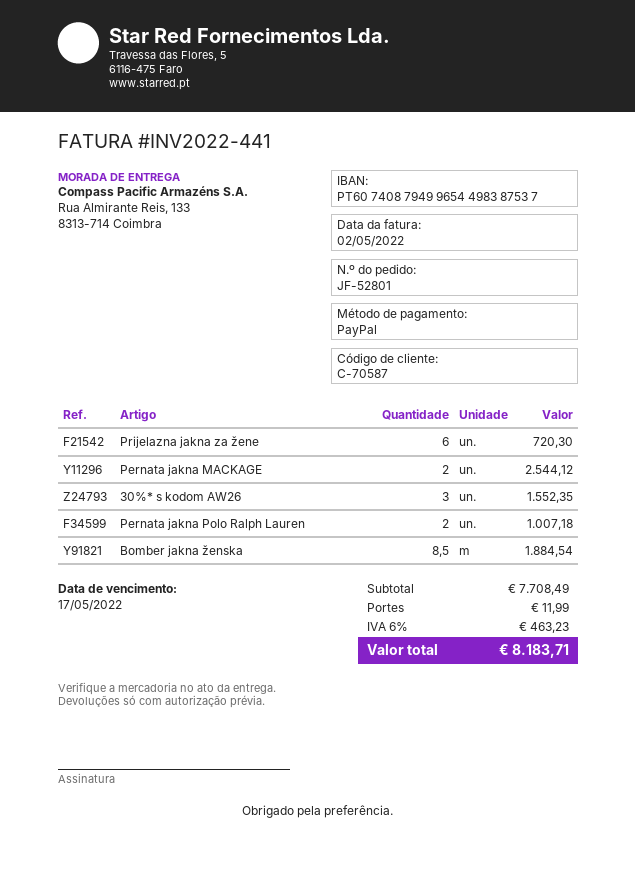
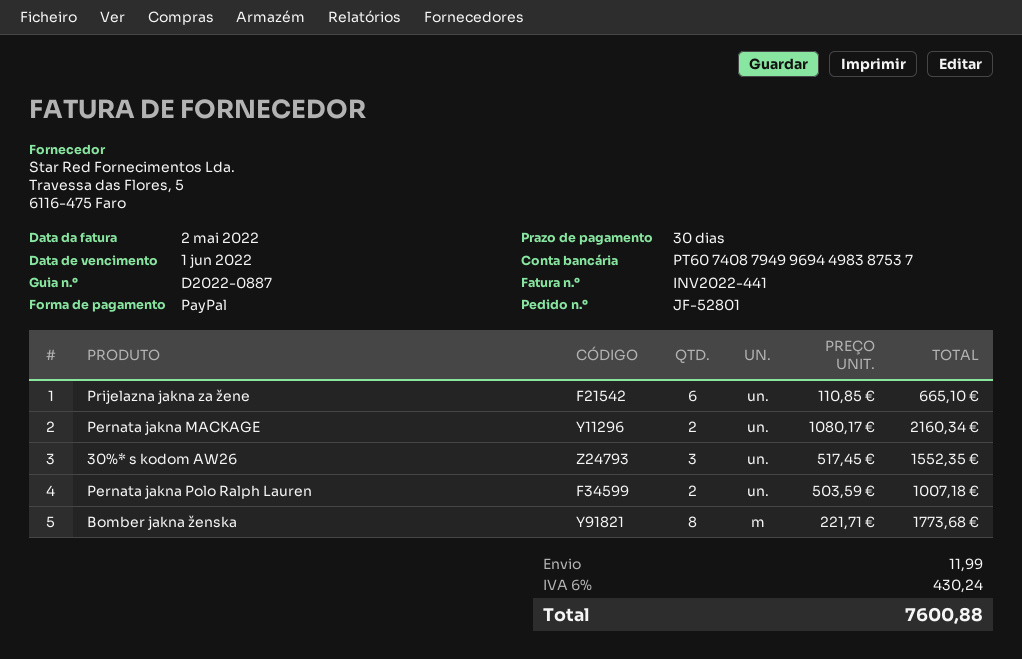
due date: 2022-05-17 -> 2022-06-01
bank account: PT60740879499654498387537 -> PT60740879499694498387537
Prijelazna jakna za žene: 6 for 720.30 -> 6 for 665.10
Pernata jakna MACKAGE: 2 for 2544.12 -> 2 for 2160.34
Bomber jakna ženska: 8.5 for 1884.54 -> 8 for 1773.68
tax: 6% = 463.23 -> 6% = 430.24
total: 8183.71 -> 7600.88

